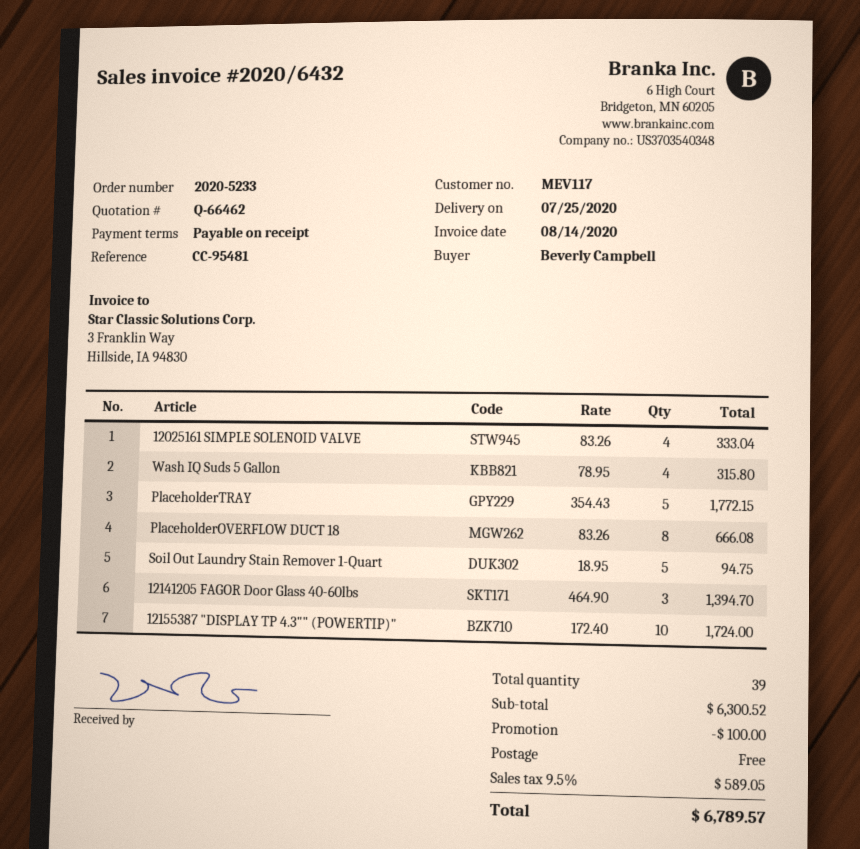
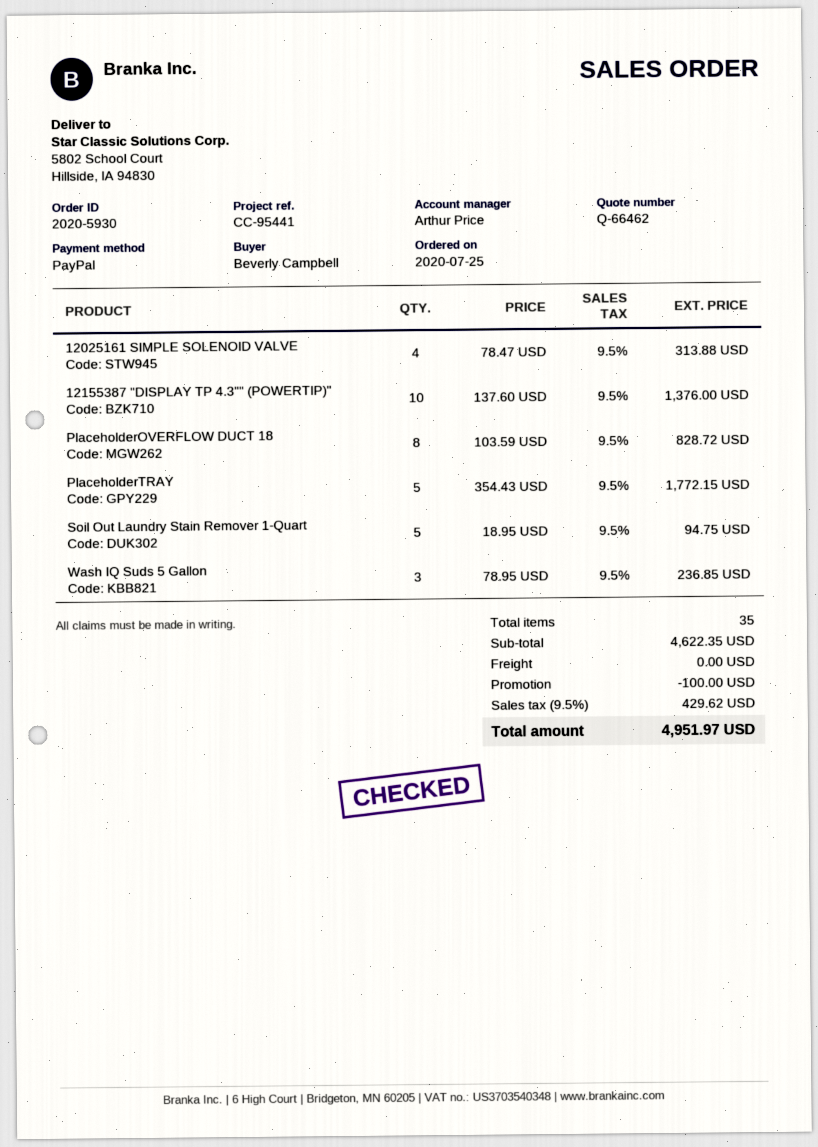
order number: 2020-5233 -> 2020-5930
reference: CC-95481 -> CC-95441
12025161 SIMPLE SOLENOID VALVE: 4 x 83.26 = 333.04 -> 4 x 78.47 = 313.88
Wash IQ Suds 5 Gallon: 4 x 78.95 = 315.80 -> 3 x 78.95 = 236.85
PlaceholderOVERFLOW DUCT 18: 8 x 83.26 = 666.08 -> 8 x 103.59 = 828.72
12141205 FAGOR Door Glass 40-60lbs: 3 x 464.90 = 1394.70 -> none
12155387 "DISPLAY TP 4.3"" (POWERTIP)": 10 x 172.40 = 1724.00 -> 10 x 137.60 = 1376.00
total quantity: 39 -> 35
subtotal: 6300.52 -> 4622.35
tax: 9.5% = 589.05 -> 9.5% = 429.62
total: 6789.57 -> 4951.97

